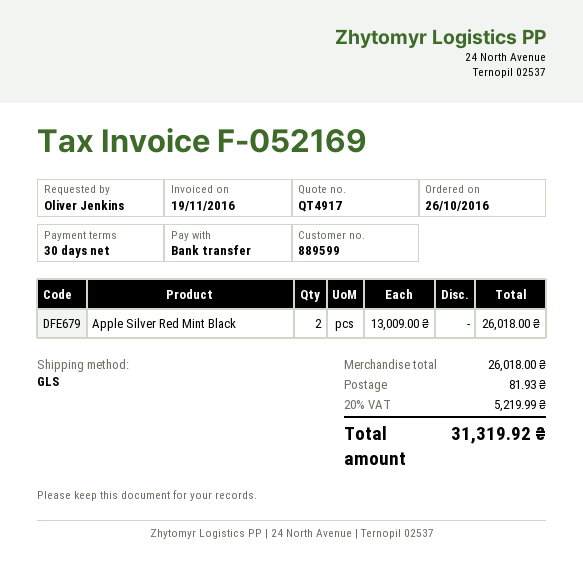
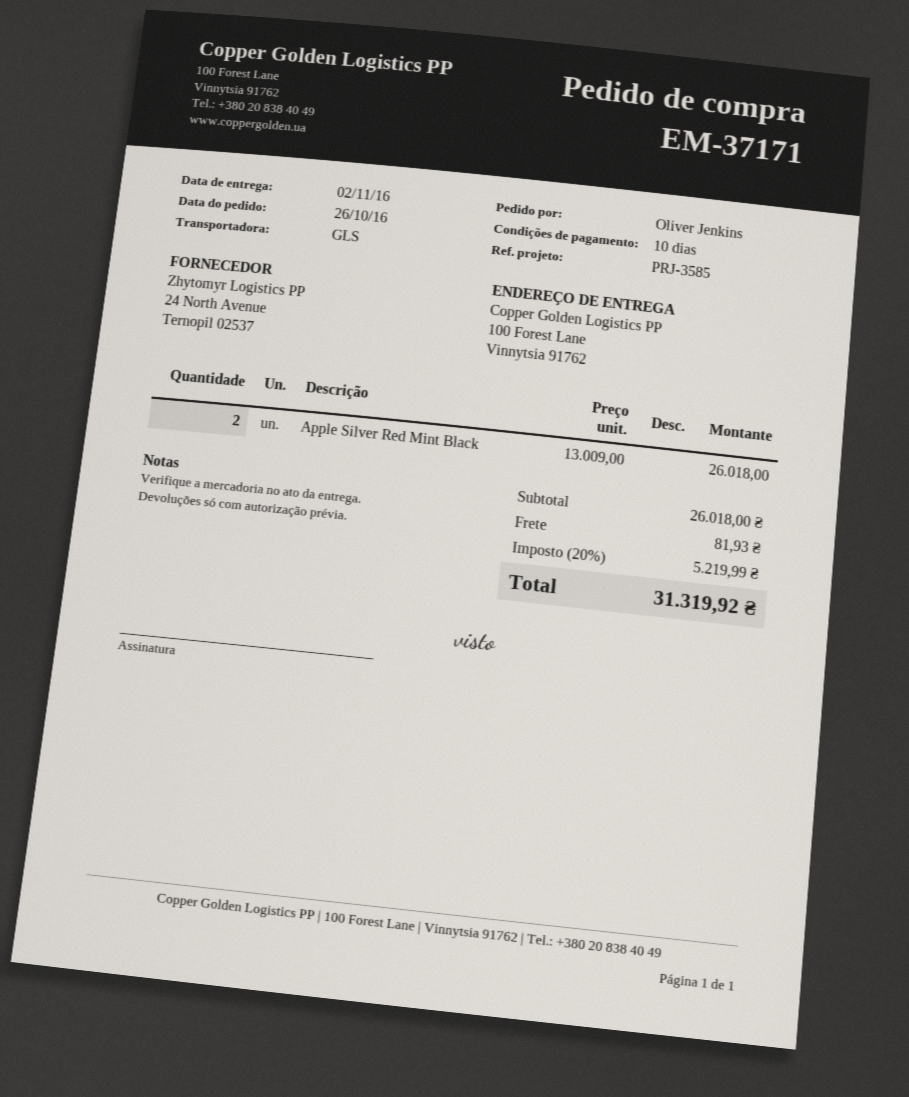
payment terms: 30 days -> 10 days

